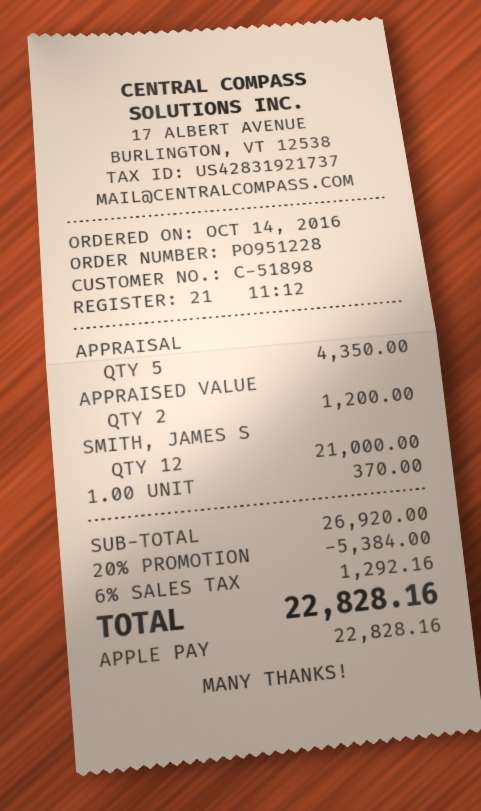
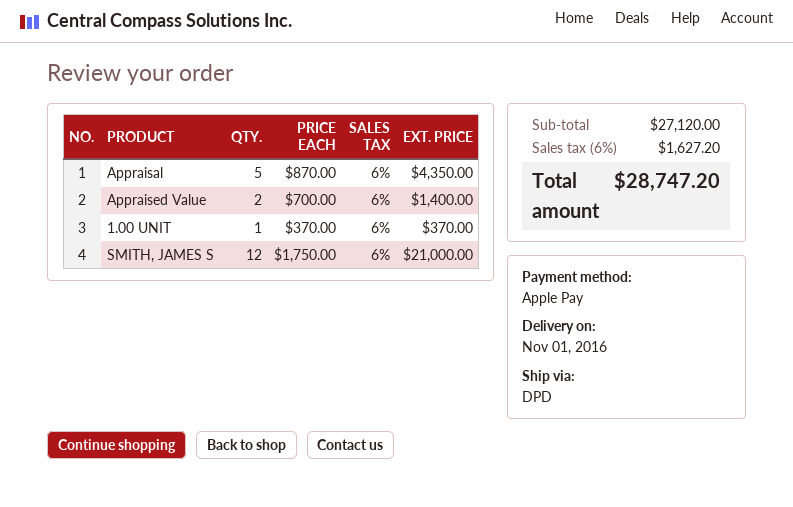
APPRAISED VALUE: 2 for 1200.00 -> 2 for 1400.00
subtotal: 26920.00 -> 27120.00
discount: 20% = 5384.00 -> none
tax: 6% = 1292.16 -> 6% = 1627.20
total: 22828.16 -> 28747.20

